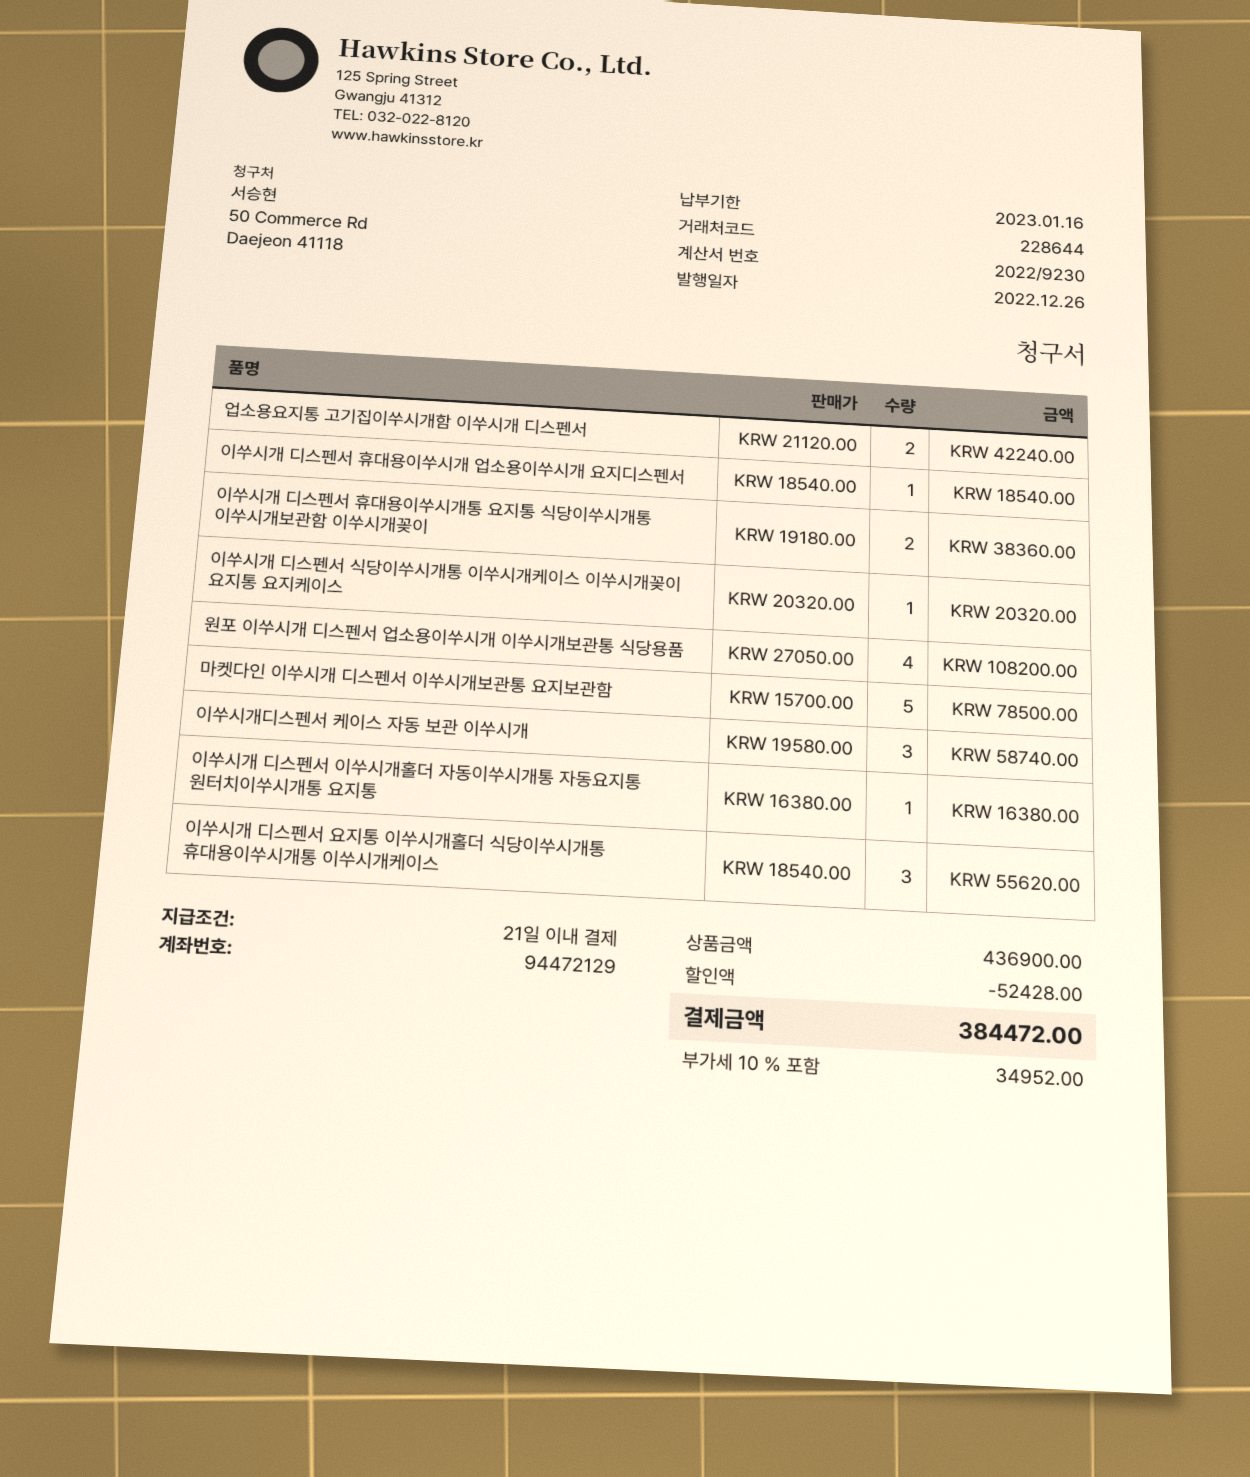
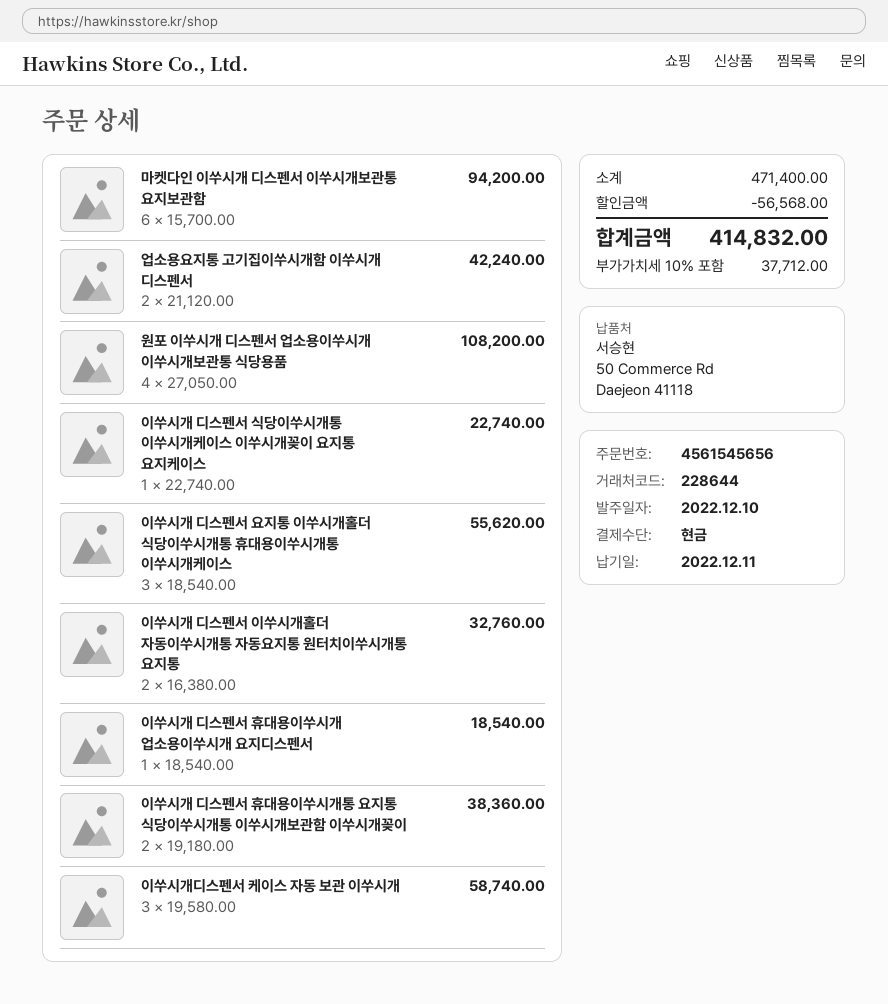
이쑤시개 디스펜서 식당이쑤시개통 이쑤시개케이스 이쑤시개꽂이 요지통 요지케이스: 1 x 20320.00 = 20320.00 -> 1 x 22740.00 = 22740.00
마켓다인 이쑤시개 디스펜서 이쑤시개보관통 요지보관함: 5 x 15700.00 = 78500.00 -> 6 x 15700.00 = 94200.00
이쑤시개 디스펜서 이쑤시개홀더 자동이쑤시개통 자동요지통 원터치이쑤시개통 요지통: 1 x 16380.00 = 16380.00 -> 2 x 16380.00 = 32760.00
subtotal: 436900.00 -> 471400.00
discount: 52428.00 -> 56568.00
tax: 10% = 34952.00 -> 10% = 37712.00
total: 384472.00 -> 414832.00

